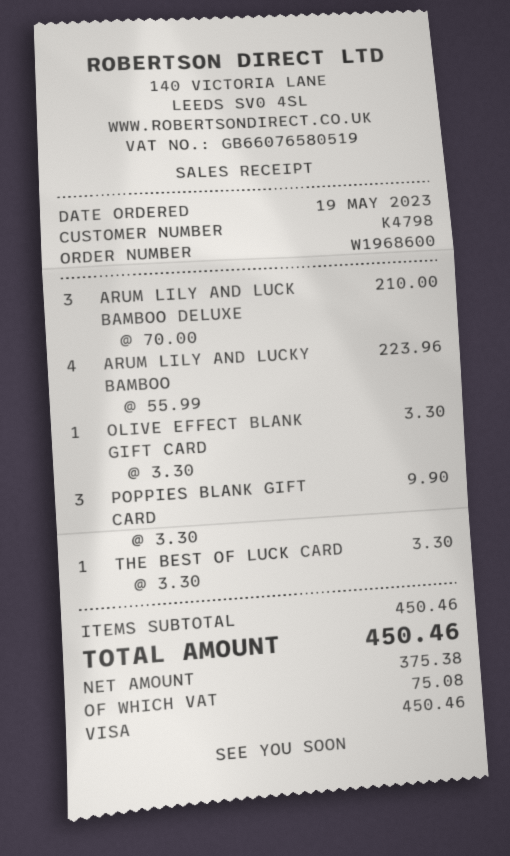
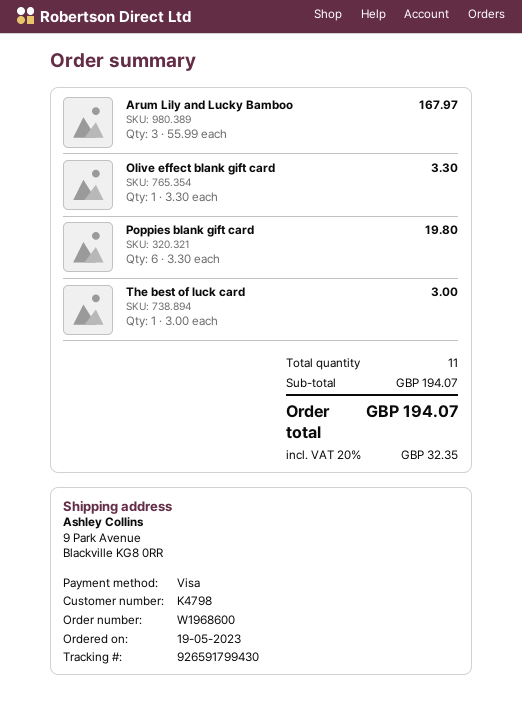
ARUM LILY AND LUCK BAMBOO DELUXE: 3 x 70.00 = 210.00 -> none
ARUM LILY AND LUCKY BAMBOO: 4 x 55.99 = 223.96 -> 3 x 55.99 = 167.97
POPPIES BLANK GIFT CARD: 3 x 3.30 = 9.90 -> 6 x 3.30 = 19.80
THE BEST OF LUCK CARD: 1 x 3.30 = 3.30 -> 1 x 3.00 = 3.00
subtotal: 450.46 -> 194.07
tax: 75.08 -> 32.35
total: 450.46 -> 194.07

